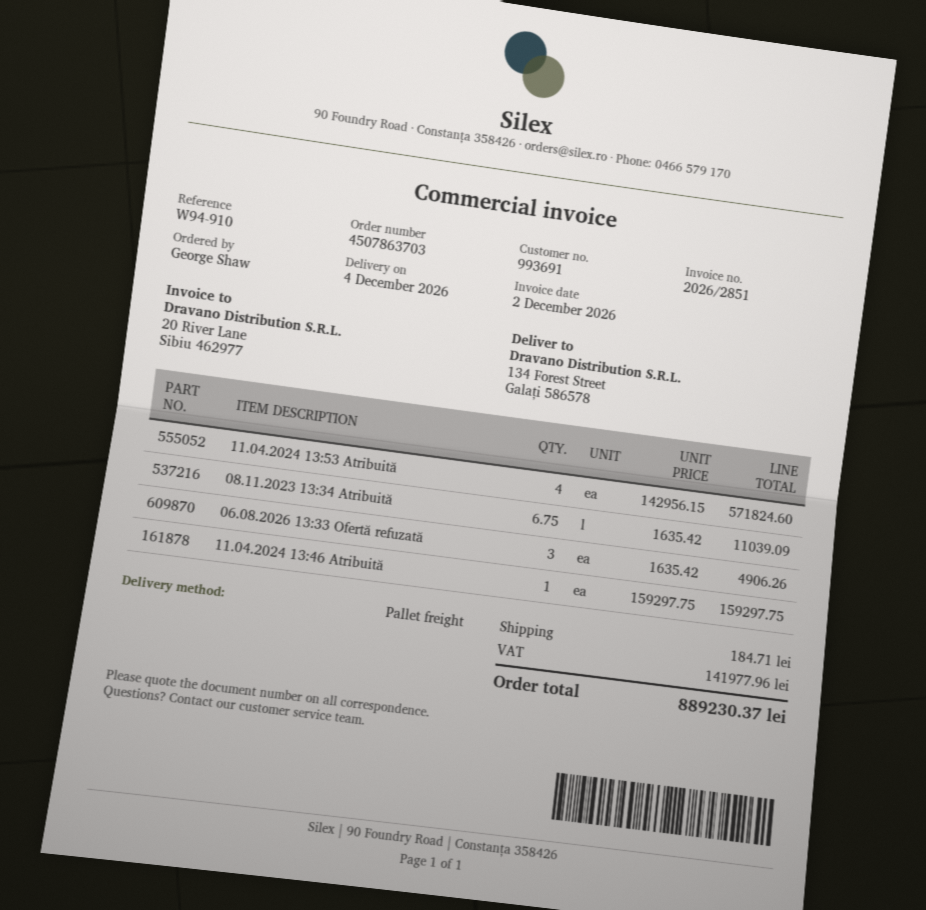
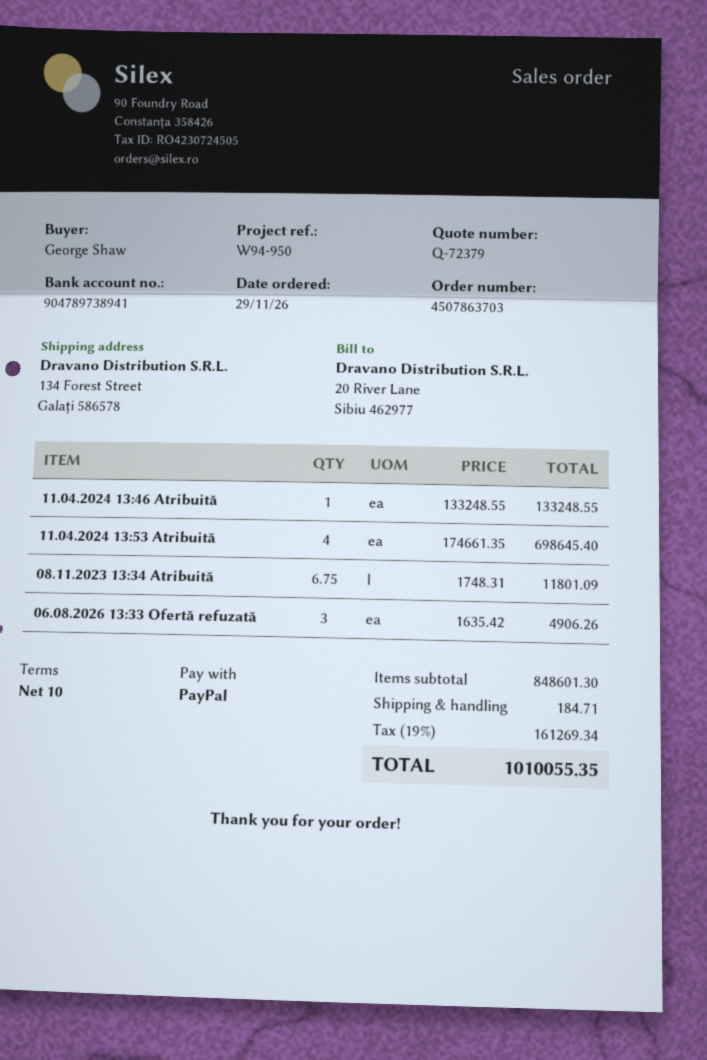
reference: W94-910 -> W94-950
11.04.2024 13:53 Atribuită: 4 x 142956.15 = 571824.60 -> 4 x 174661.35 = 698645.40
08.11.2023 13:34 Atribuită: 6.75 x 1635.42 = 11039.09 -> 6.75 x 1748.31 = 11801.09
11.04.2024 13:46 Atribuită: 1 x 159297.75 = 159297.75 -> 1 x 133248.55 = 133248.55
tax: 141977.96 -> 161269.34
total: 889230.37 -> 1010055.35

